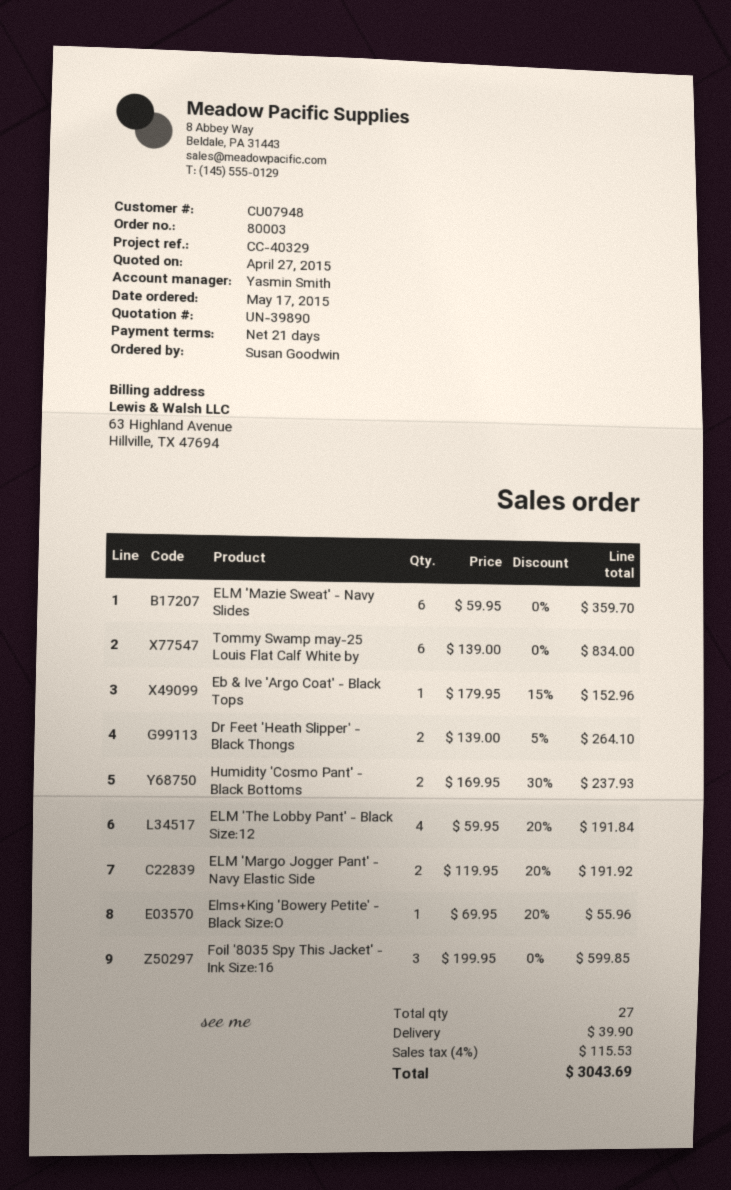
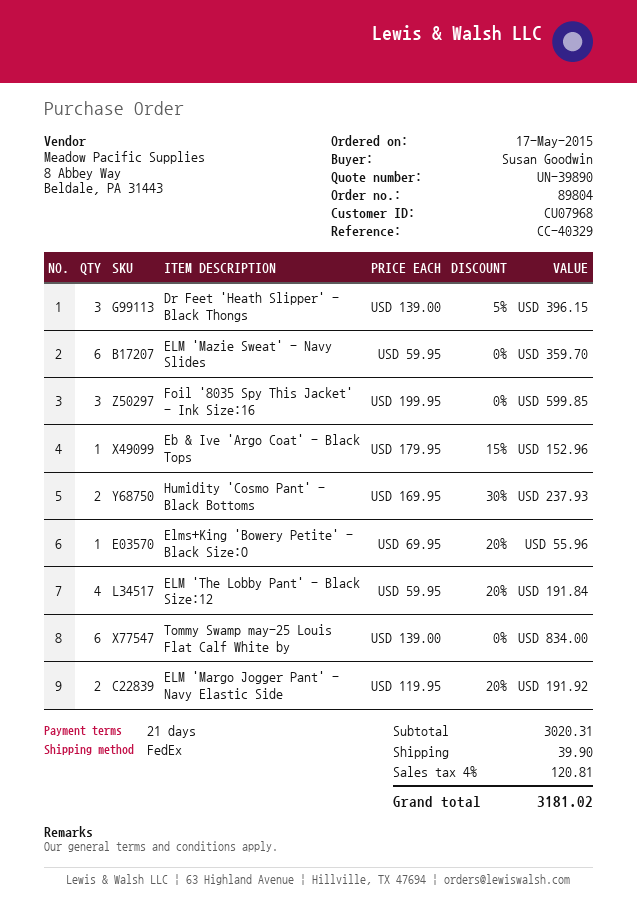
order number: 80003 -> 89804
customer number: CU07948 -> CU07968
Dr Feet 'Heath Slipper' - Black Thongs: 2 x 139.00 - 5% = 264.10 -> 3 x 139.00 - 5% = 396.15
tax: 4% = 115.53 -> 4% = 120.81
total: 3043.69 -> 3181.02

